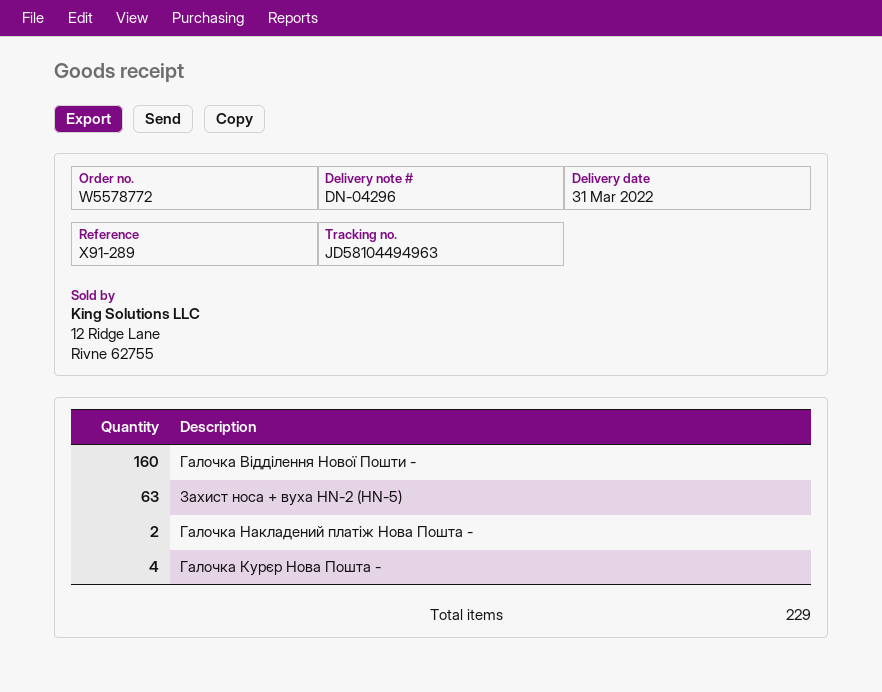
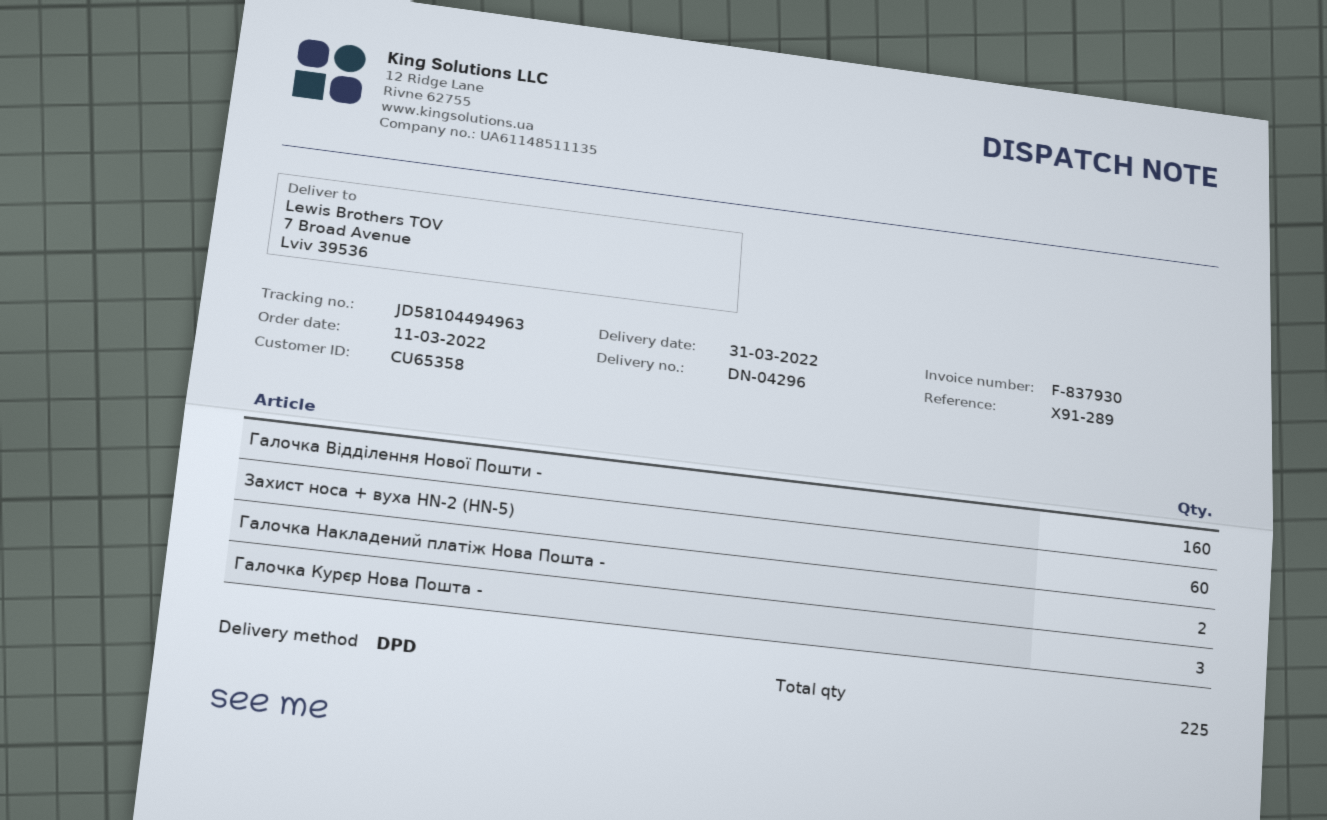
Захист носа + вуха HN-2 (HN-5): 63 -> 60
Галочка Курєр Нова Пошта -: 4 -> 3
total quantity: 229 -> 225

